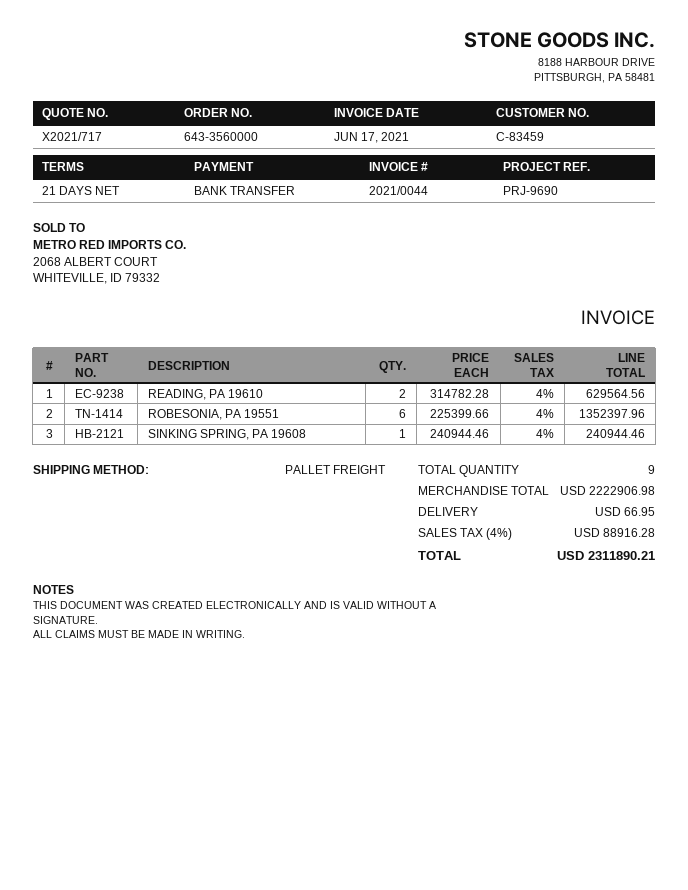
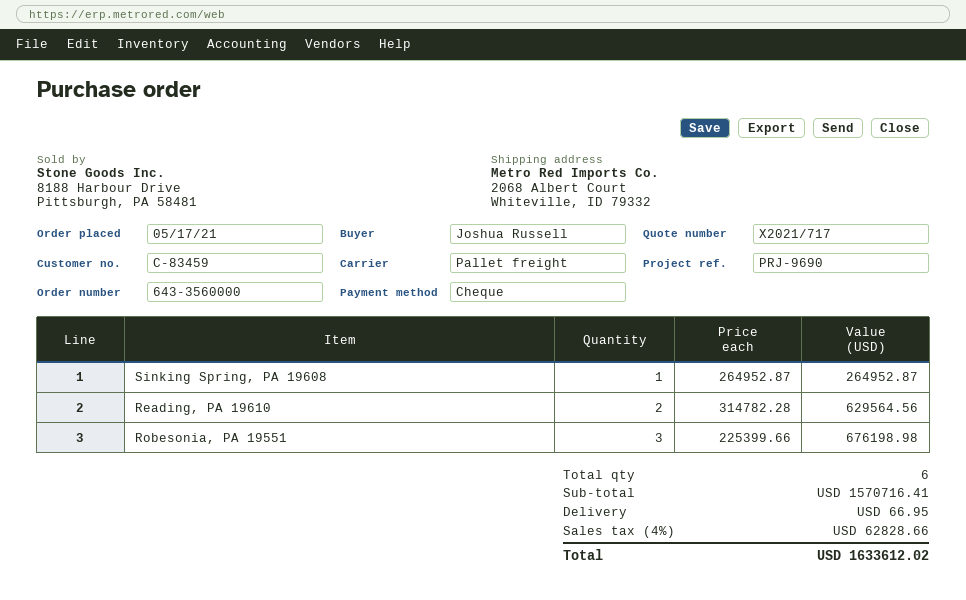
payment method: bank transfer -> cheque
ROBESONIA, PA 19551: 6 x 225399.66 = 1352397.96 -> 3 x 225399.66 = 676198.98
SINKING SPRING, PA 19608: 1 x 240944.46 = 240944.46 -> 1 x 264952.87 = 264952.87
total quantity: 9 -> 6
subtotal: 2222906.98 -> 1570716.41
tax: 4% = 88916.28 -> 4% = 62828.66
total: 2311890.21 -> 1633612.02

